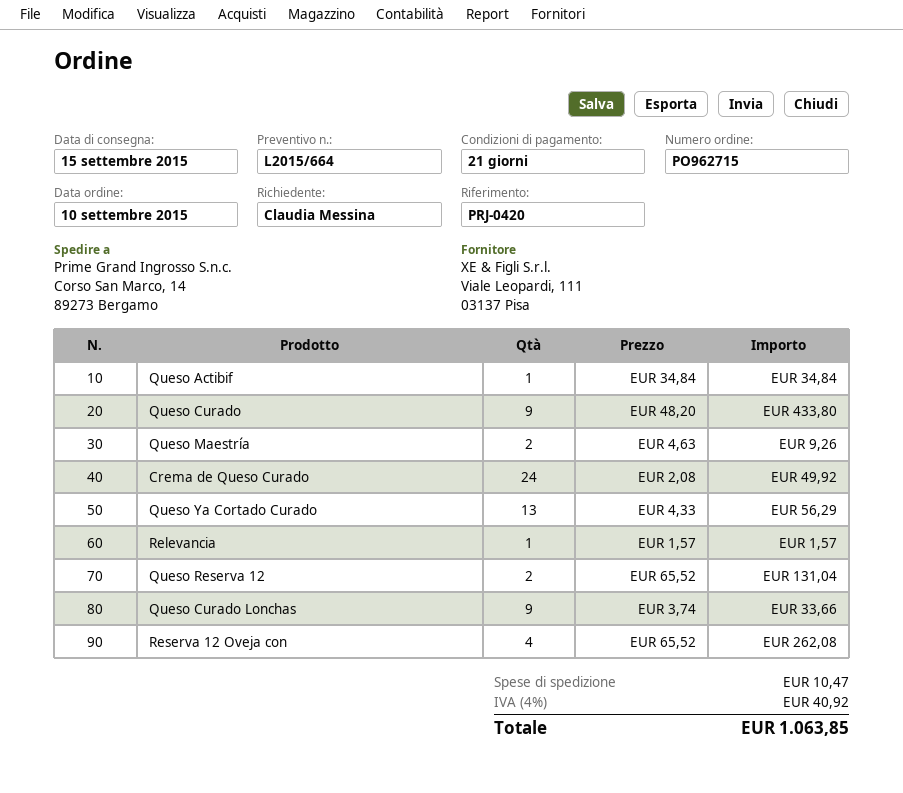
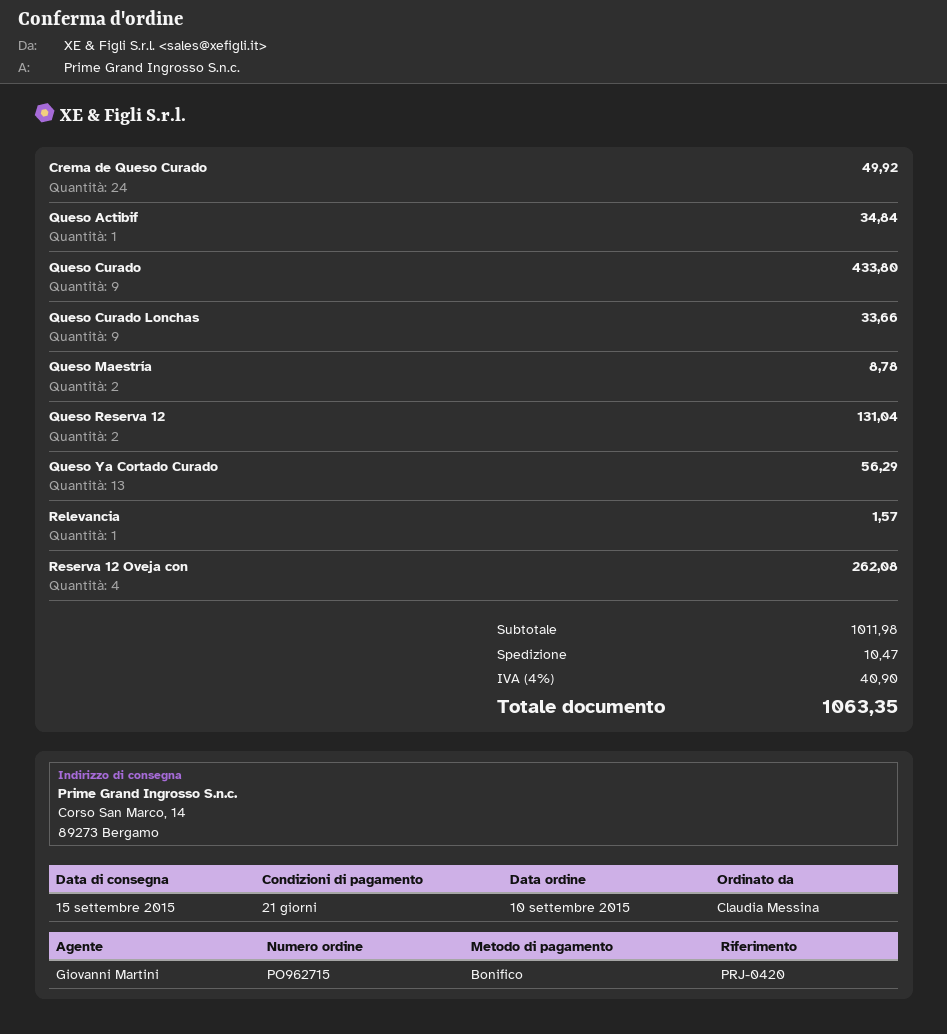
Queso Maestría: 2 for 9.26 -> 2 for 8.78
tax: 4% = 40.92 -> 4% = 40.90
total: 1063.85 -> 1063.35

